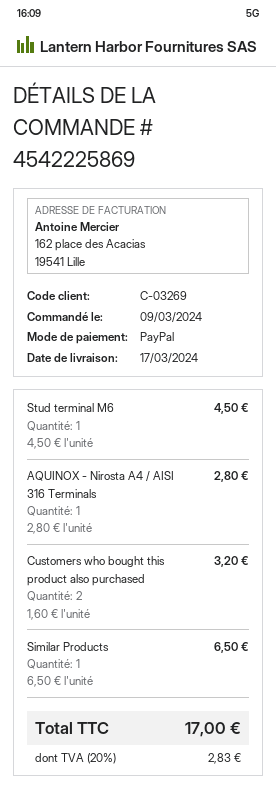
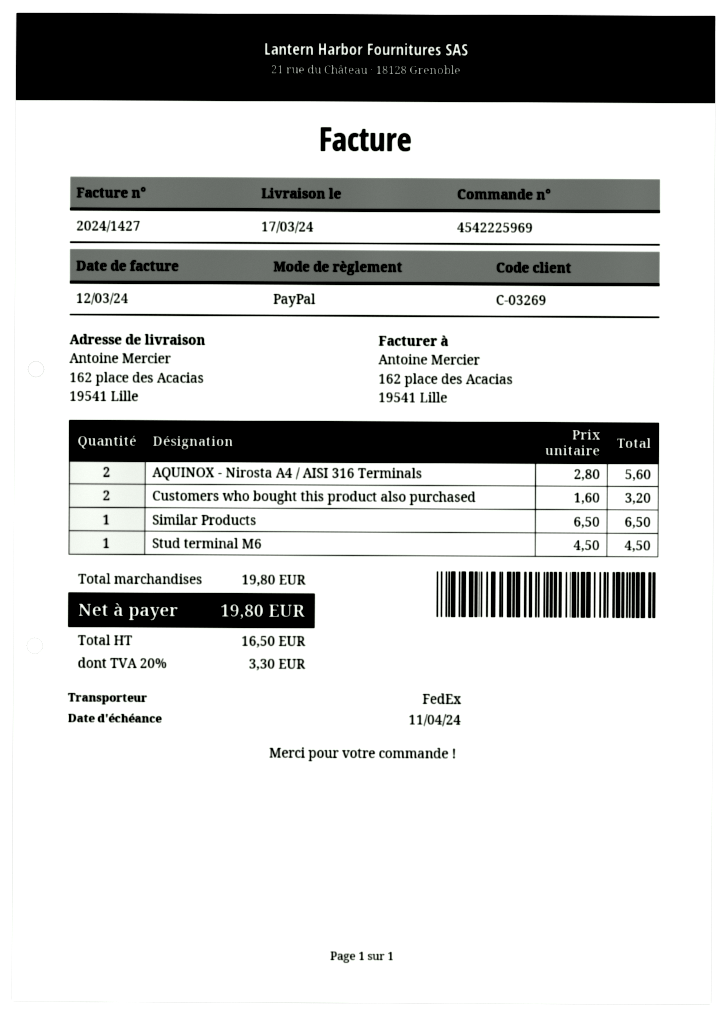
order number: 4542225869 -> 4542225969
AQUINOX - Nirosta A4 / AISI 316 Terminals: 1 x 2.80 = 2.80 -> 2 x 2.80 = 5.60
tax: 20% = 2.83 -> 20% = 3.30
total: 17.00 -> 19.80

